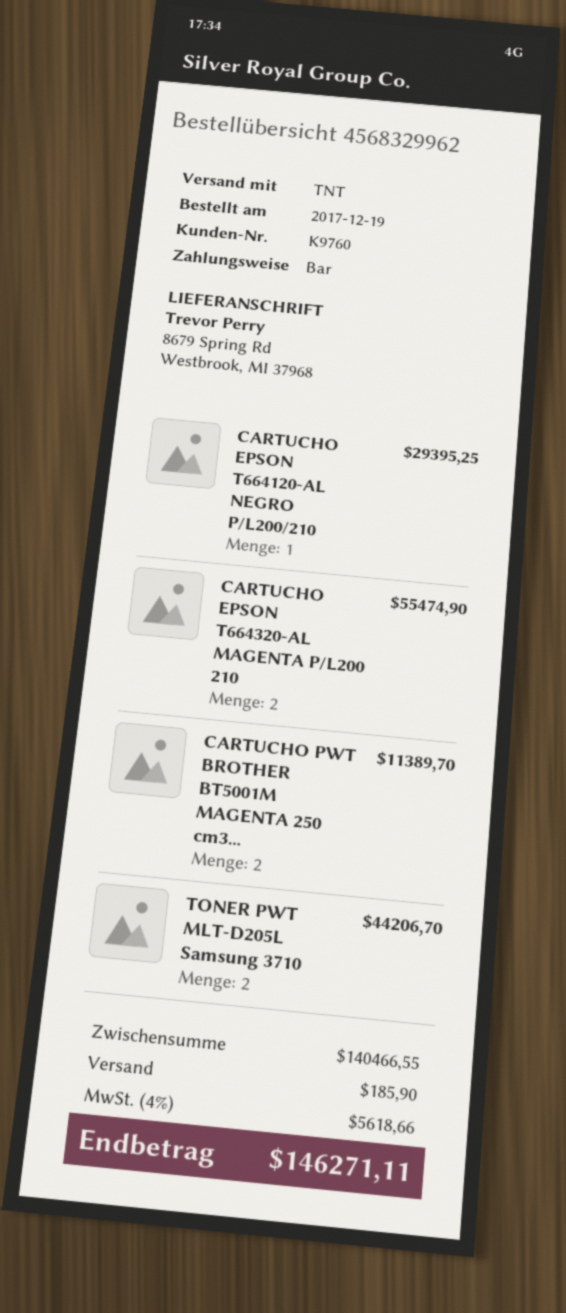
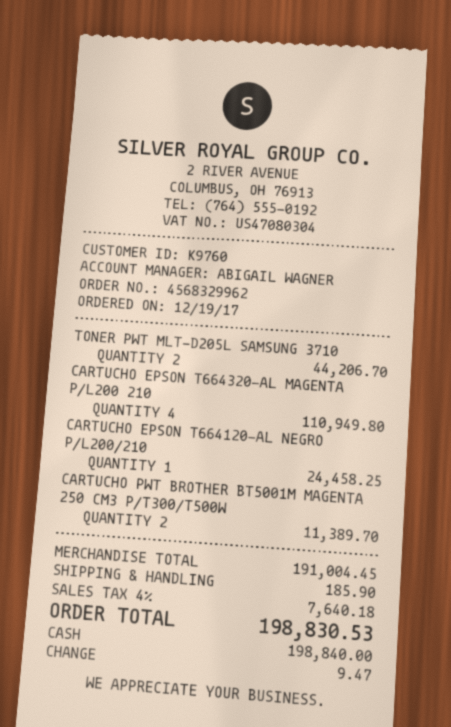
CARTUCHO EPSON T664120-AL NEGRO P/L200/210: 1 for 29395.25 -> 1 for 24458.25
CARTUCHO EPSON T664320-AL MAGENTA P/L200 210: 2 for 55474.90 -> 4 for 110949.80
subtotal: 140466.55 -> 191004.45
tax: 4% = 5618.66 -> 4% = 7640.18
total: 146271.11 -> 198830.53

